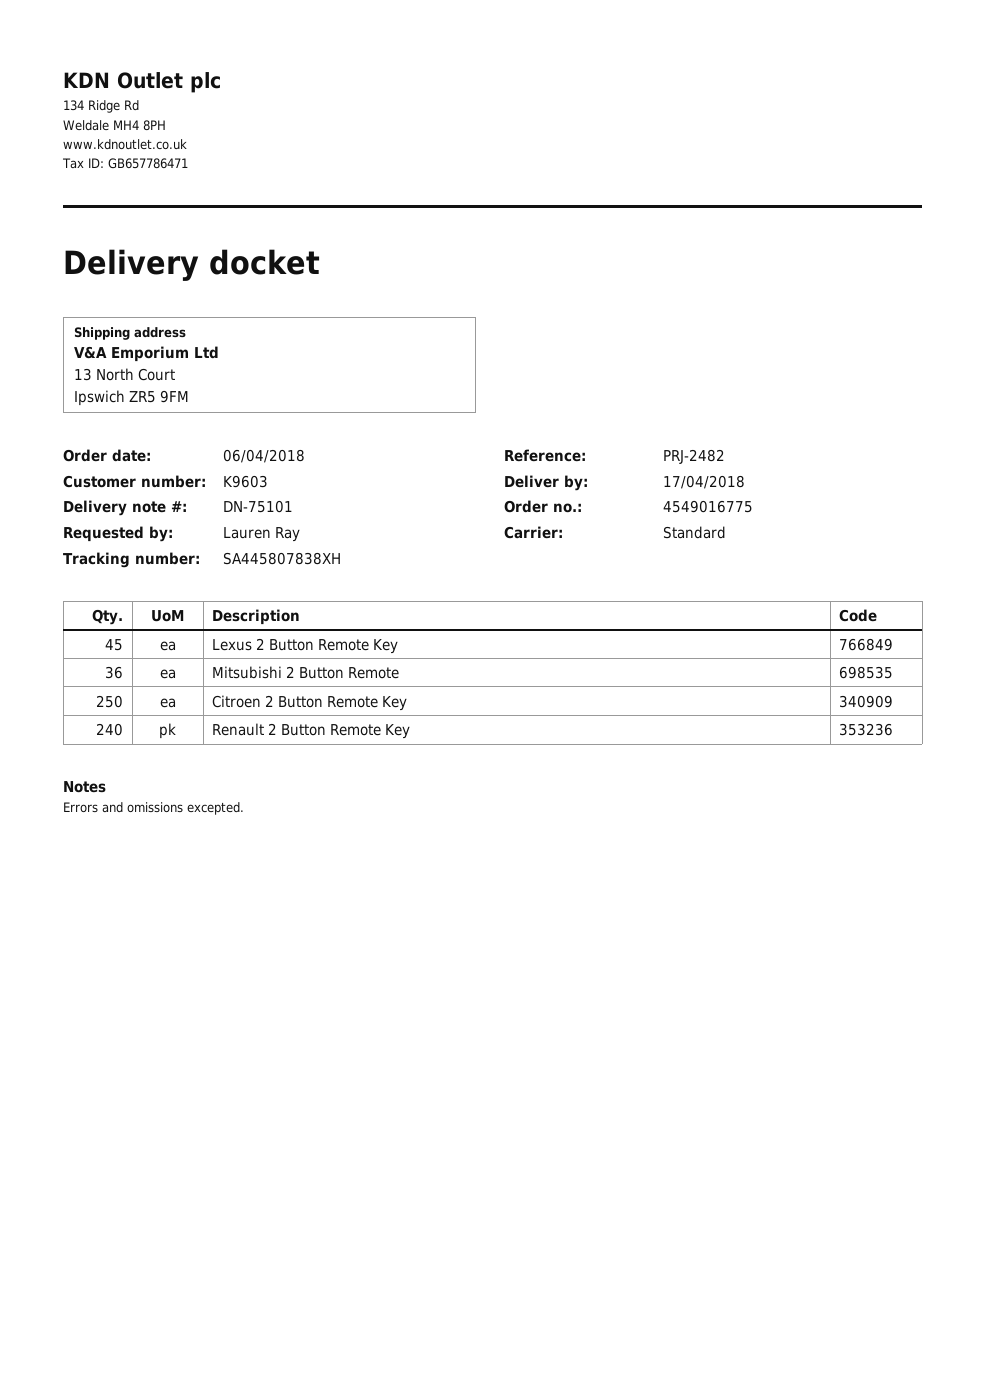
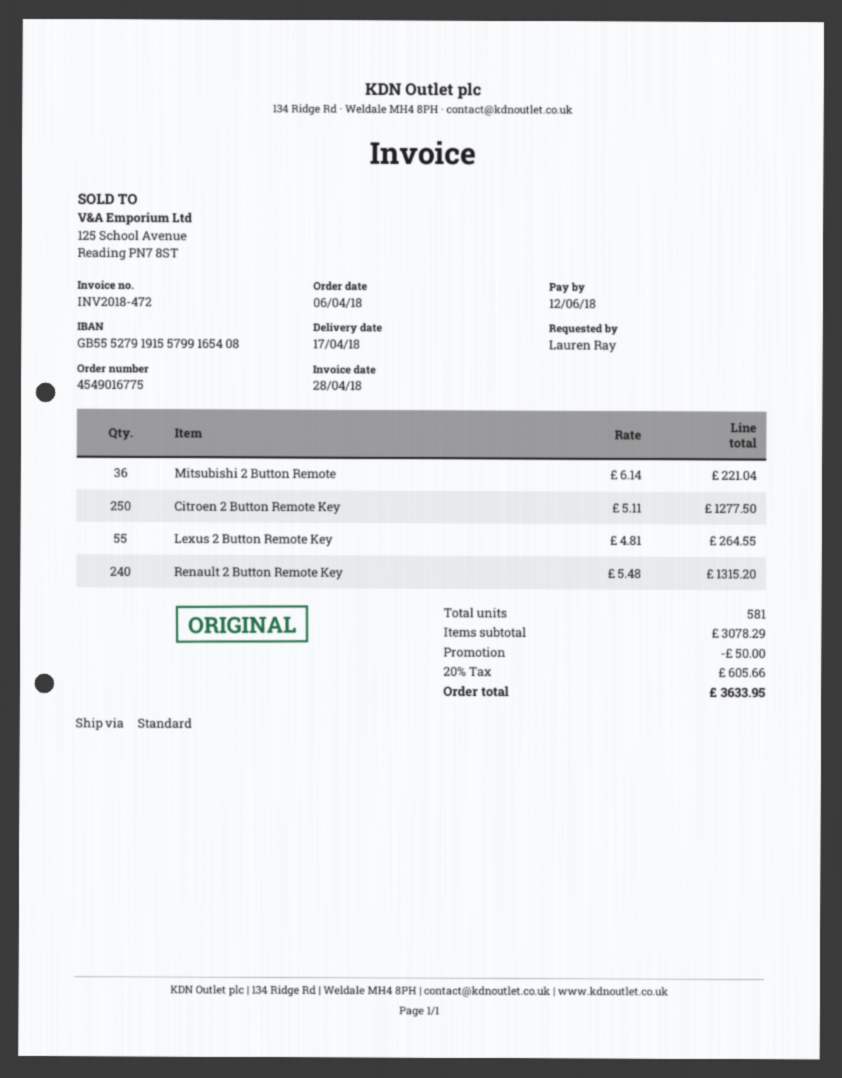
Lexus 2 Button Remote Key: 45 -> 55

